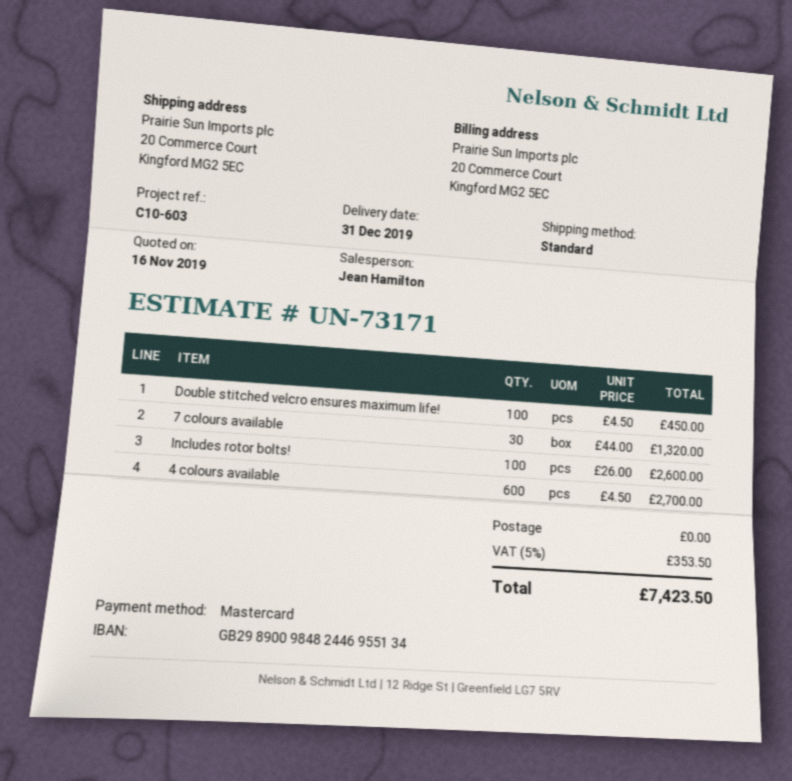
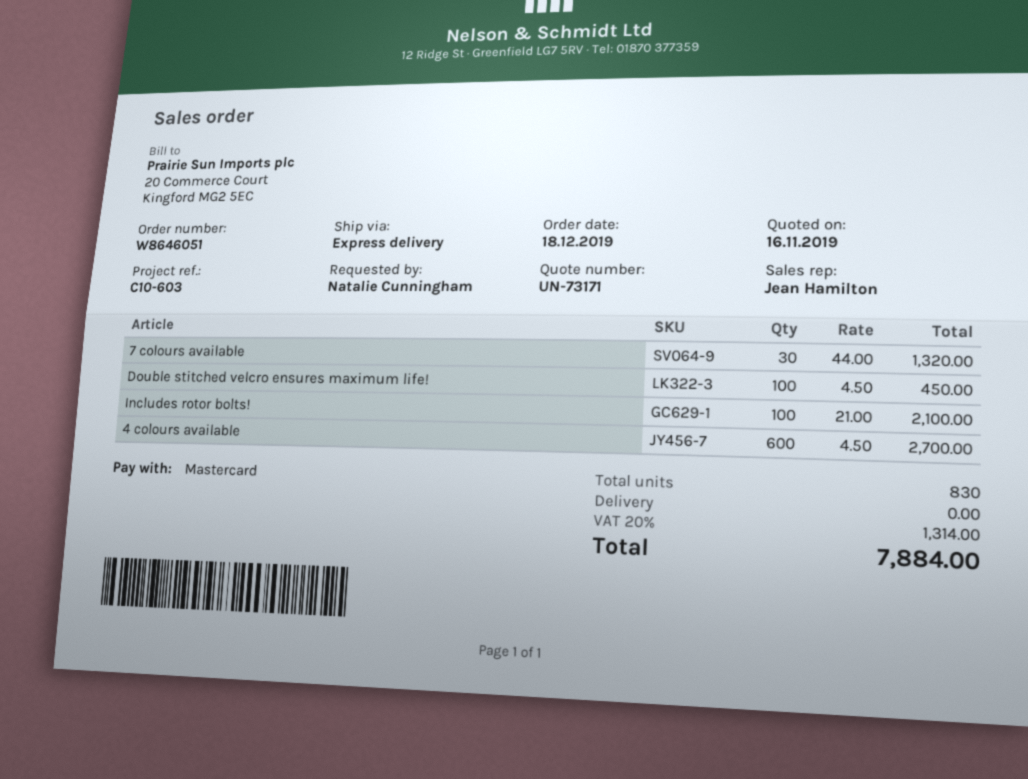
shipping method: standard -> express
Includes rotor bolts!: 100 x 26.00 = 2600.00 -> 100 x 21.00 = 2100.00
tax: 5% = 353.50 -> 20% = 1314.00
total: 7423.50 -> 7884.00

